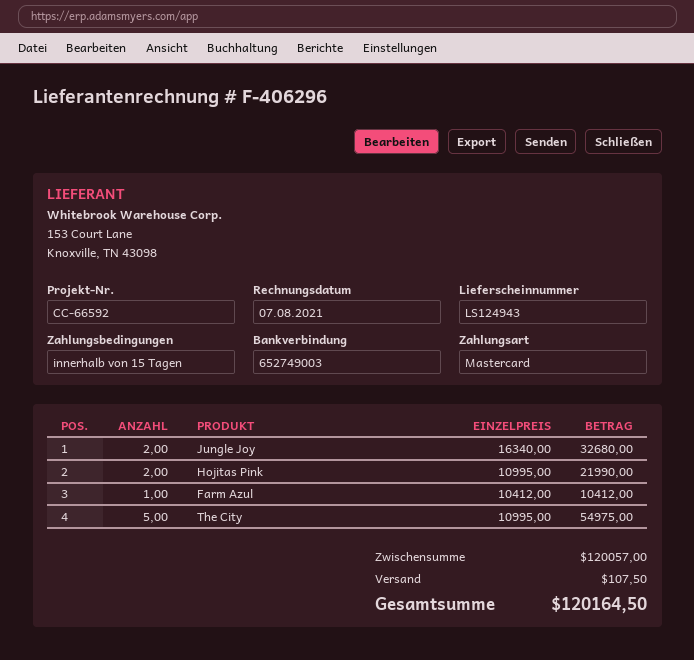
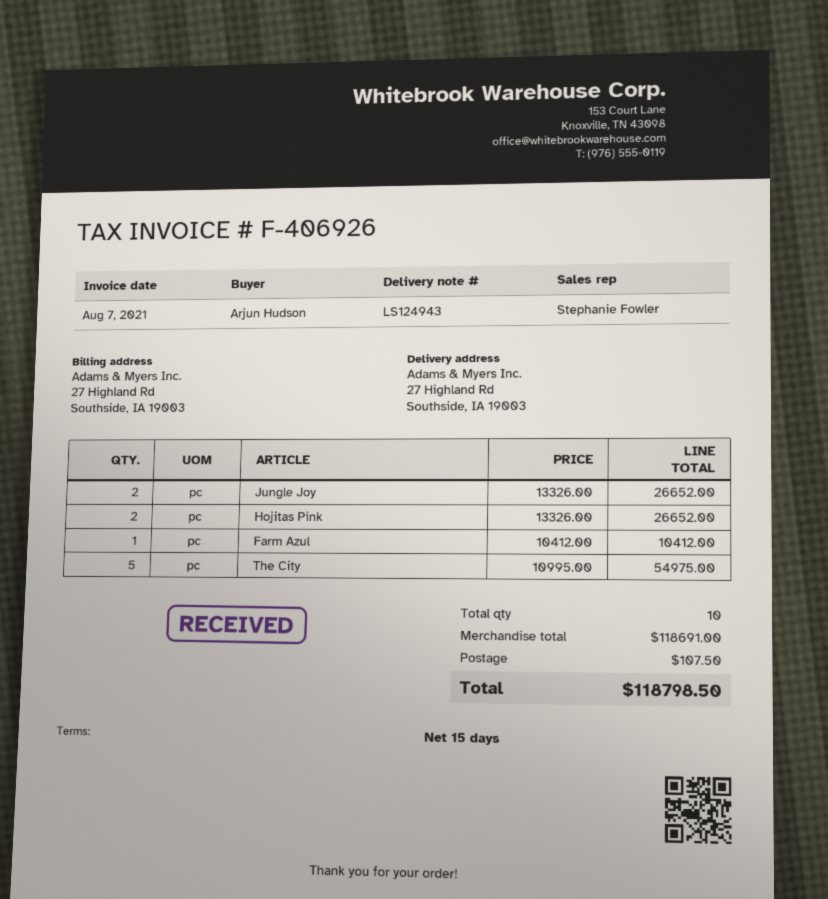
invoice number: F-406296 -> F-406926
Jungle Joy: 2 x 16340.00 = 32680.00 -> 2 x 13326.00 = 26652.00
Hojitas Pink: 2 x 10995.00 = 21990.00 -> 2 x 13326.00 = 26652.00
subtotal: 120057.00 -> 118691.00
total: 120164.50 -> 118798.50

